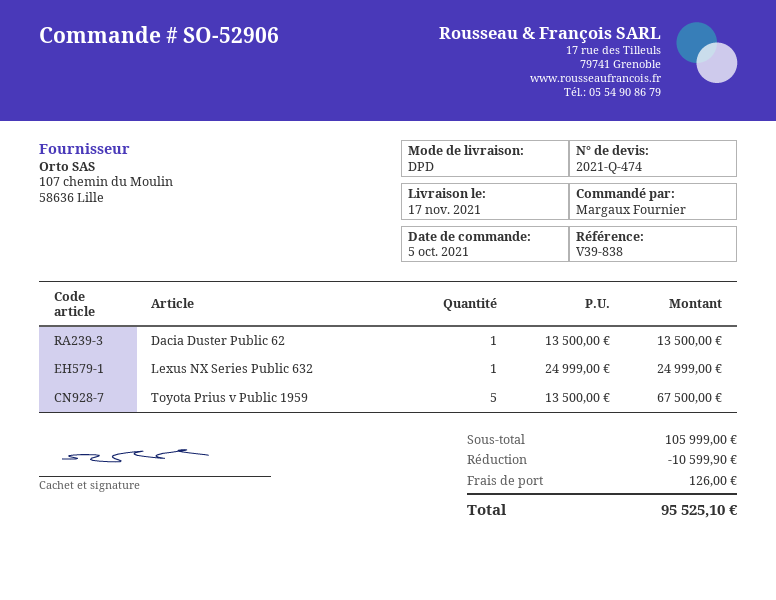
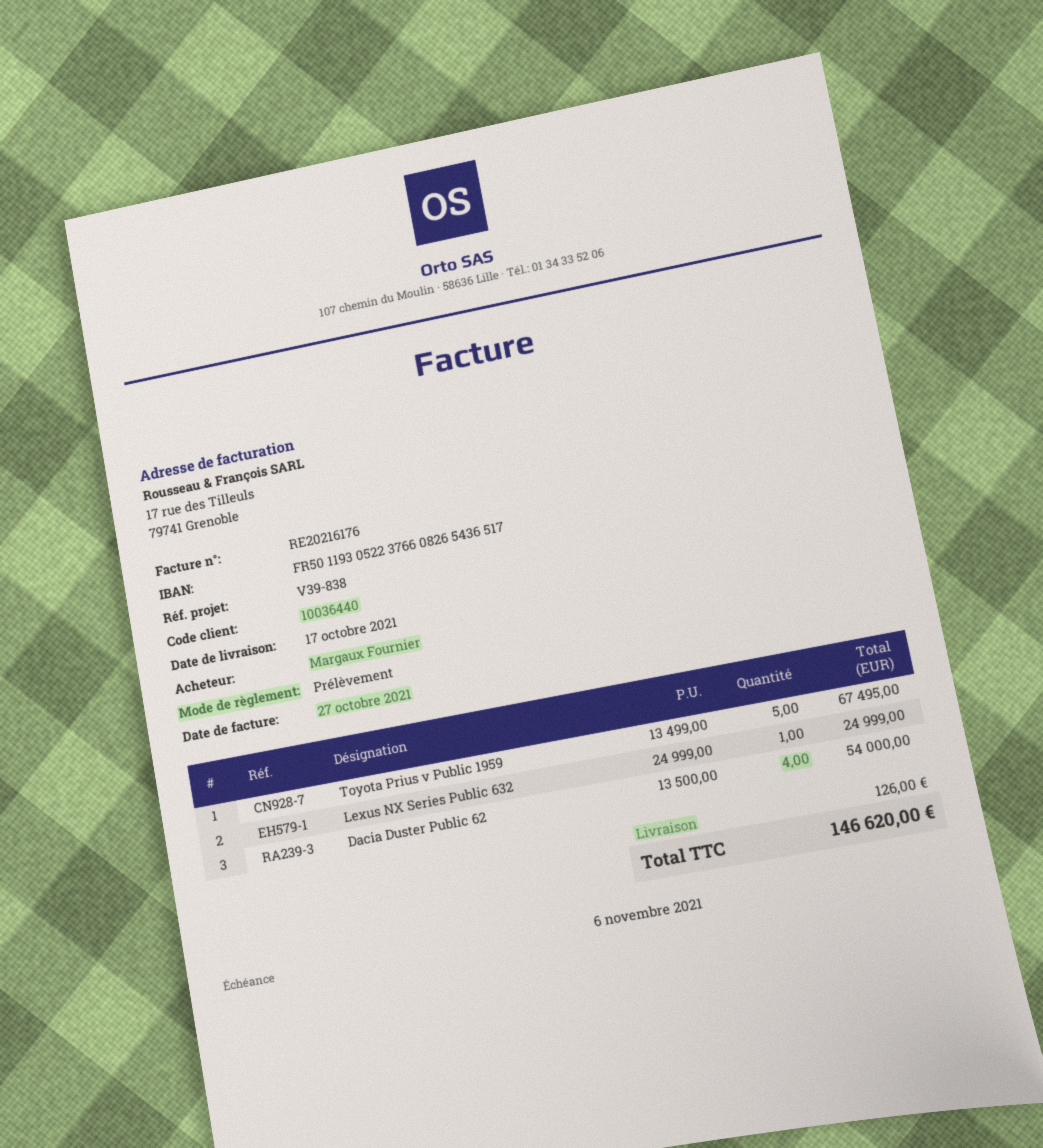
delivery date: 2021-11-17 -> 2021-10-17
Dacia Duster Public 62: 1 x 13500.00 = 13500.00 -> 4 x 13500.00 = 54000.00
Toyota Prius v Public 1959: 5 x 13500.00 = 67500.00 -> 5 x 13499.00 = 67495.00
discount: 10599.90 -> none
total: 95525.10 -> 146620.00

